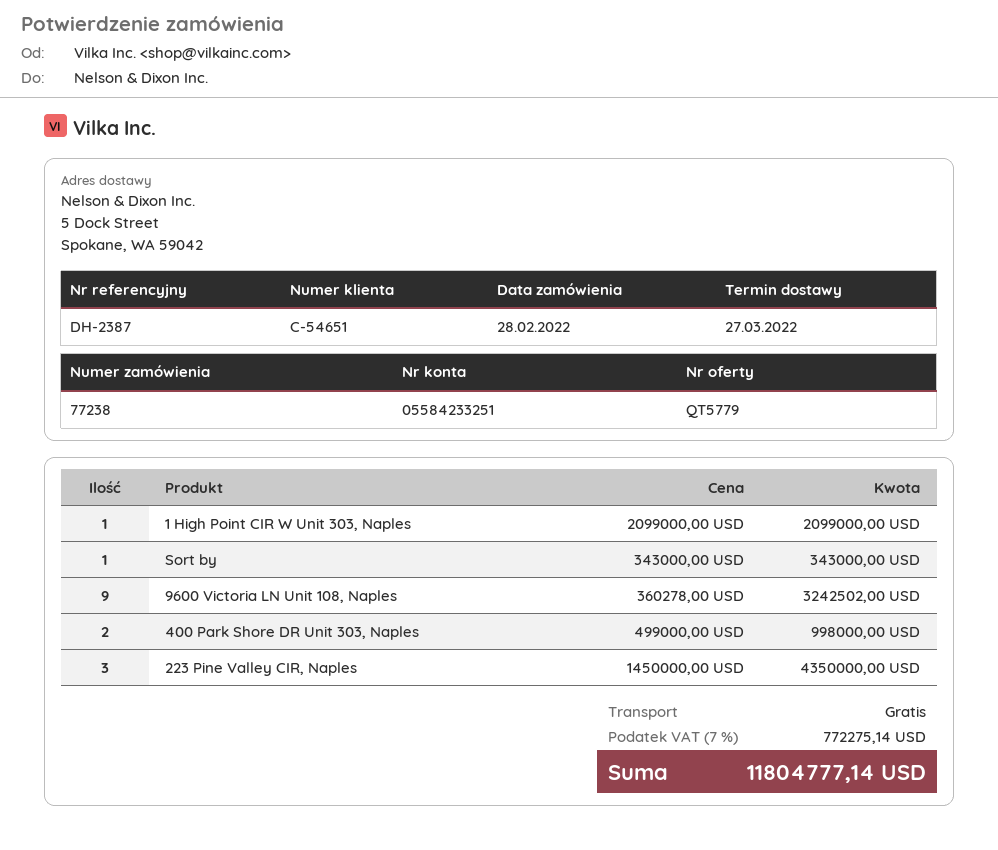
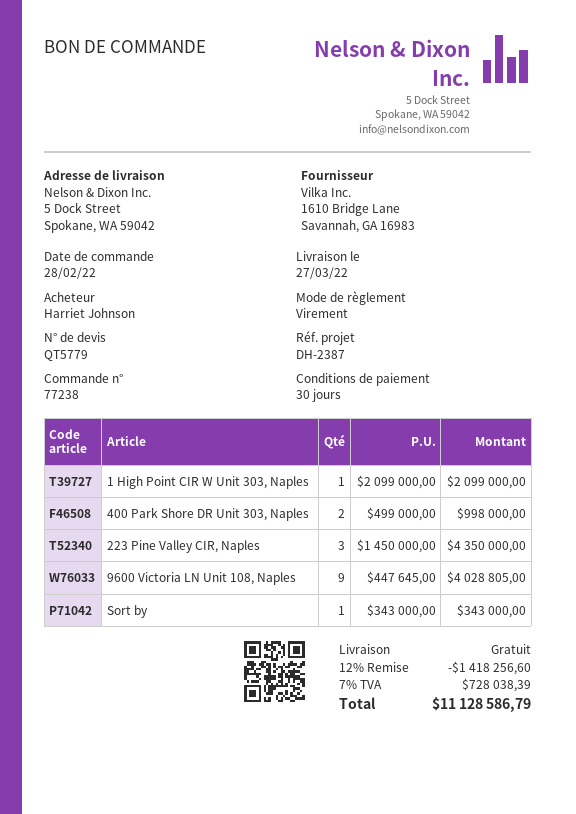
9600 Victoria LN Unit 108, Naples: 9 x 360278.00 = 3242502.00 -> 9 x 447645.00 = 4028805.00
discount: none -> 12% = 1418256.60
tax: 7% = 772275.14 -> 7% = 728038.39
total: 11804777.14 -> 11128586.79

